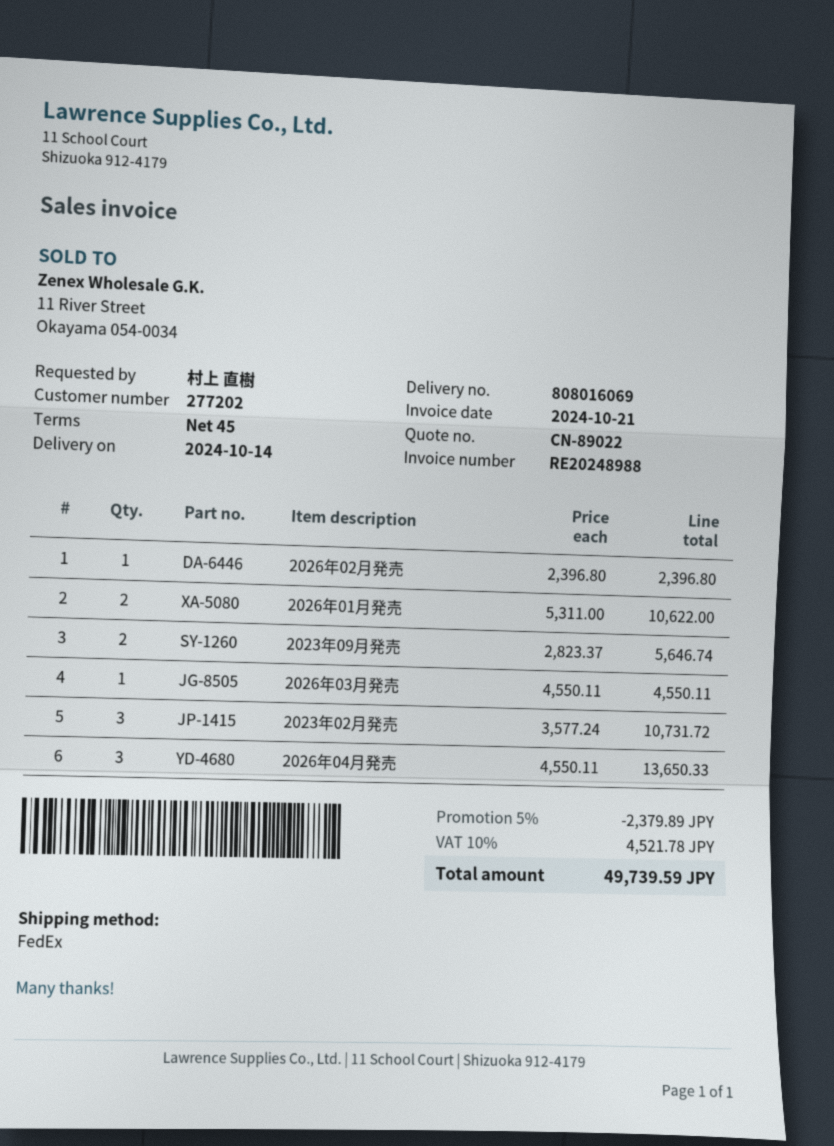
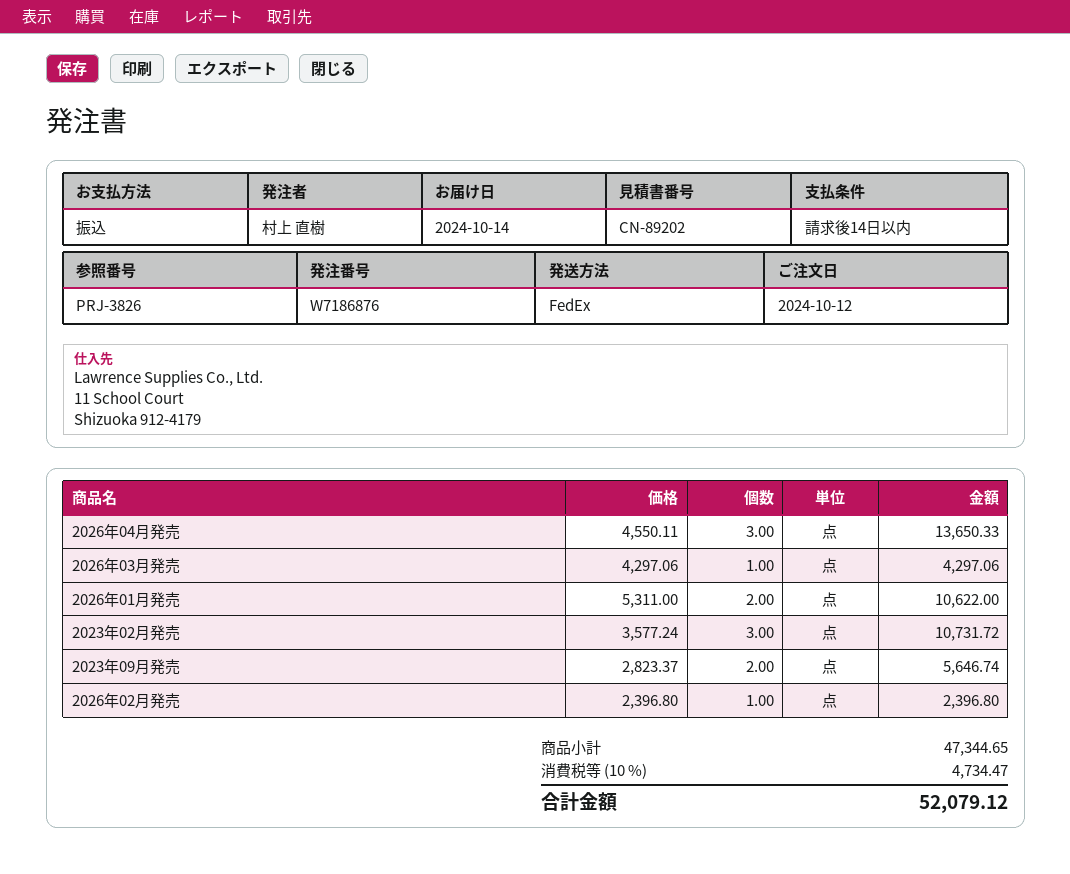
quote number: CN-89022 -> CN-89202
payment terms: 45 days -> 14 days
2026年03月発売: 1 x 4550.11 = 4550.11 -> 1 x 4297.06 = 4297.06
discount: 5% = 2379.89 -> none
tax: 10% = 4521.78 -> 10% = 4734.47
total: 49739.59 -> 52079.12

